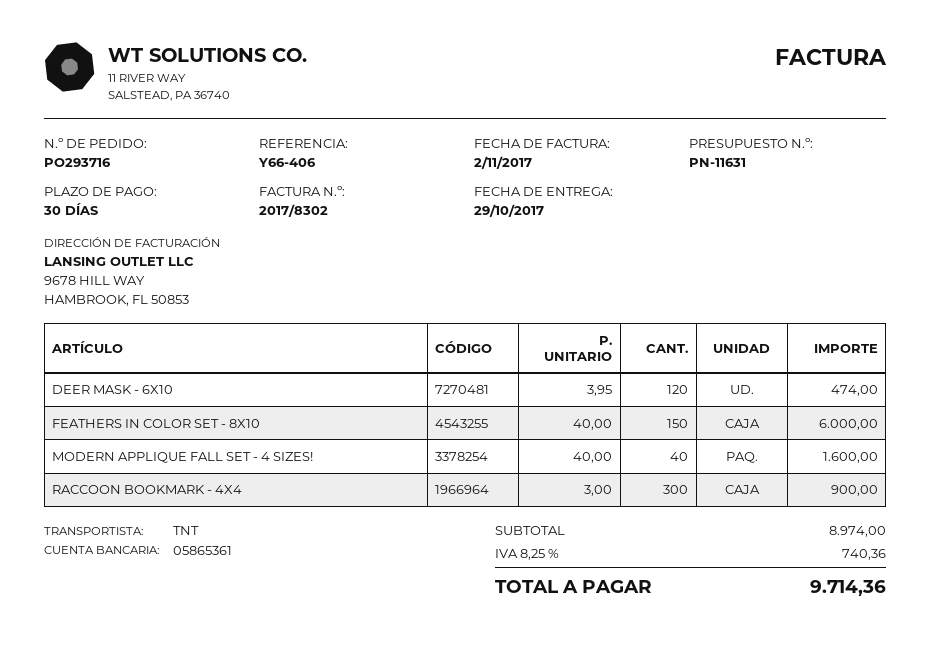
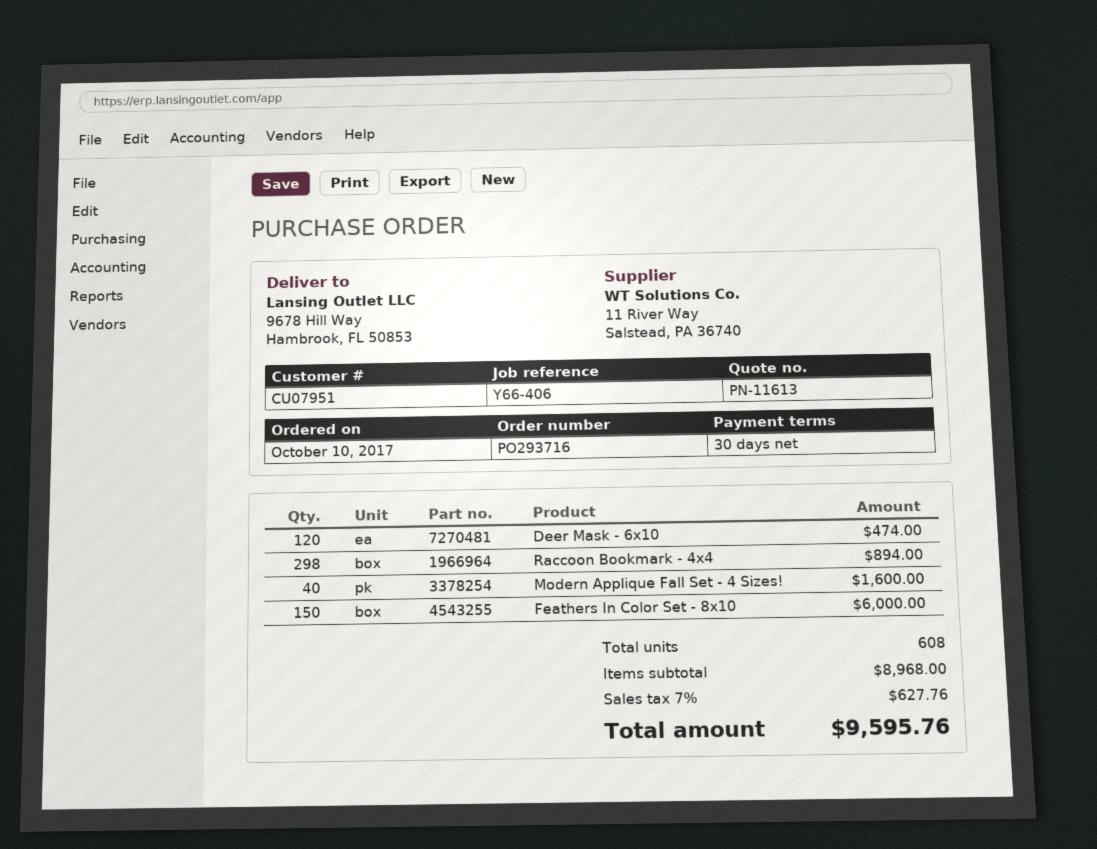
quote number: PN-11631 -> PN-11613
RACCOON BOOKMARK - 4X4: 300 for 900.00 -> 298 for 894.00
subtotal: 8974.00 -> 8968.00
tax: 8.25% = 740.36 -> 7% = 627.76
total: 9714.36 -> 9595.76

